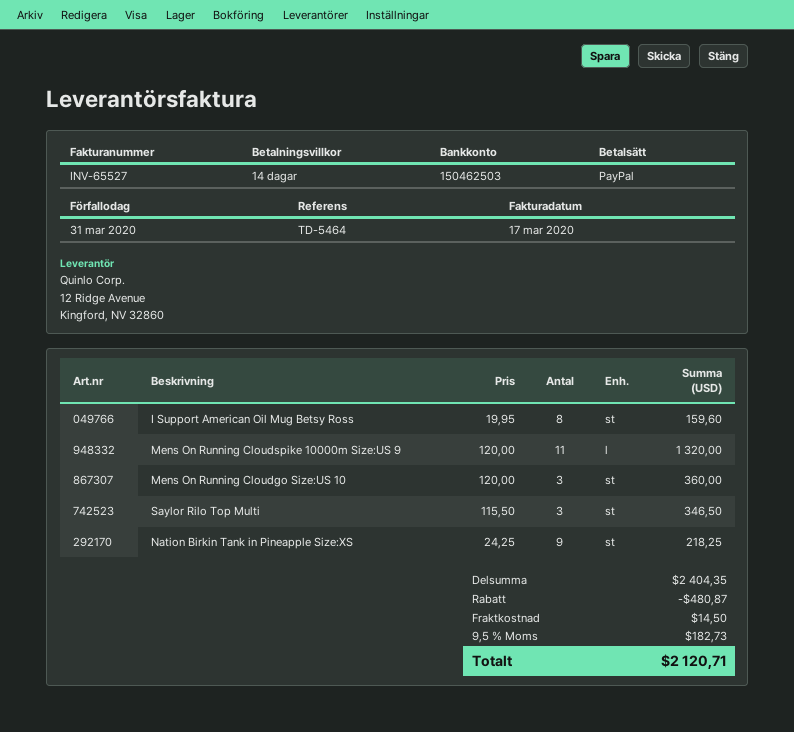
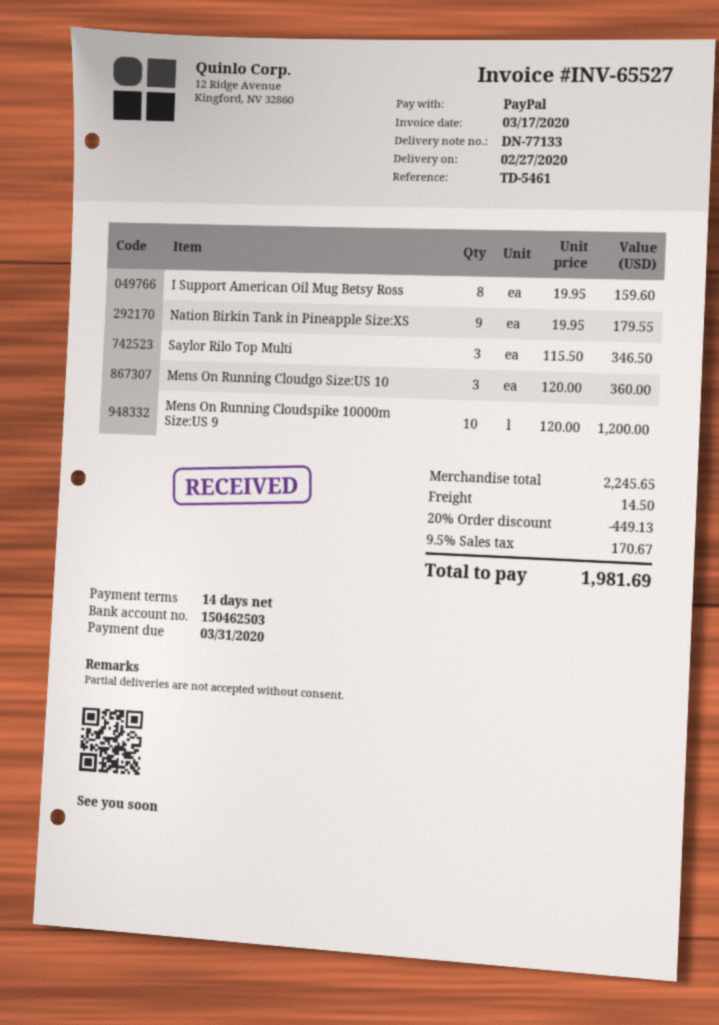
reference: TD-5464 -> TD-5461
Mens On Running Cloudspike 10000m Size:US 9: 11 x 120.00 = 1320.00 -> 10 x 120.00 = 1200.00
Nation Birkin Tank in Pineapple Size:XS: 9 x 24.25 = 218.25 -> 9 x 19.95 = 179.55
subtotal: 2404.35 -> 2245.65
discount: 480.87 -> 449.13
tax: 9.5% = 182.73 -> 9.5% = 170.67
total: 2120.71 -> 1981.69

